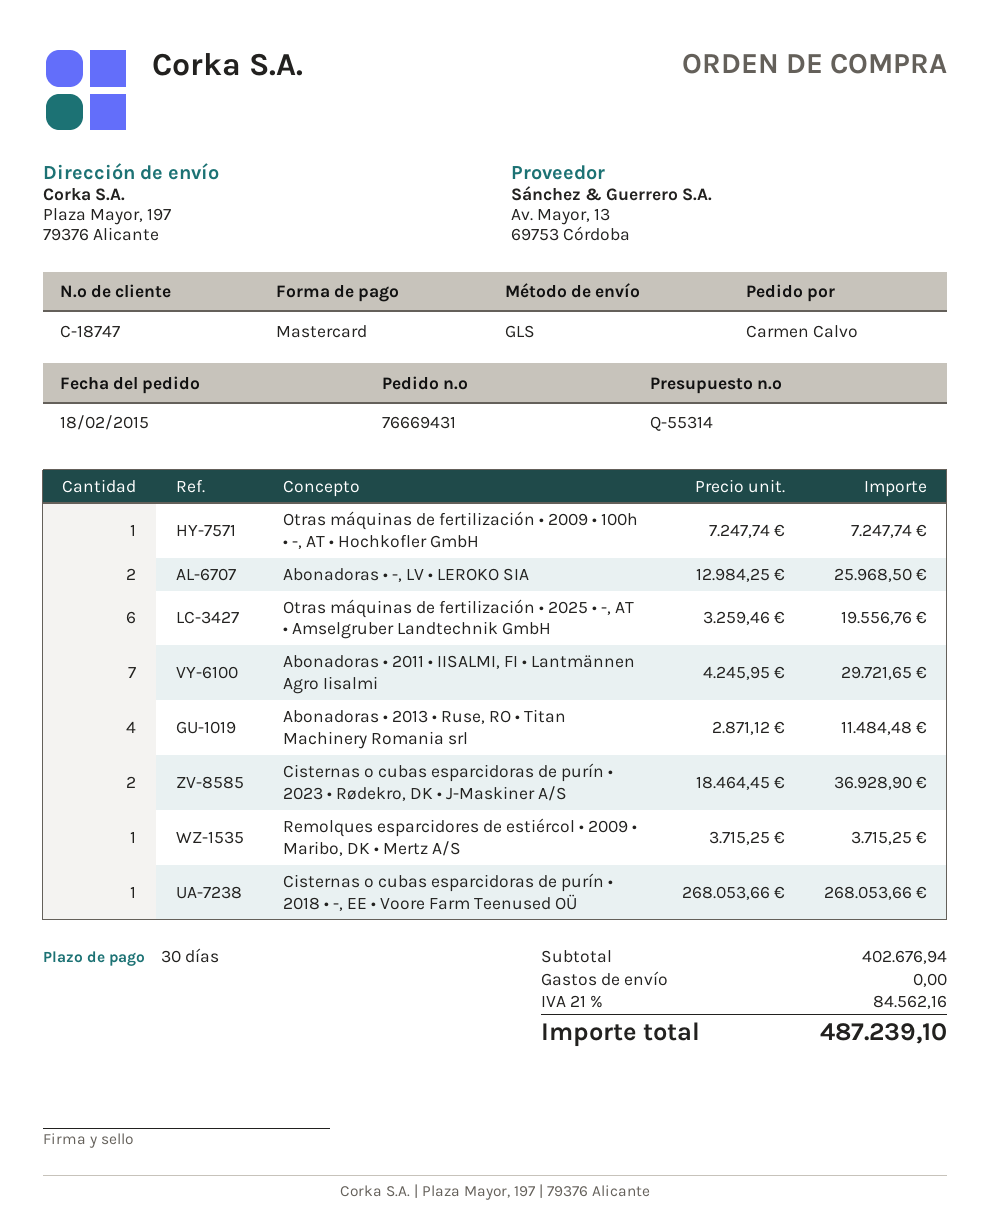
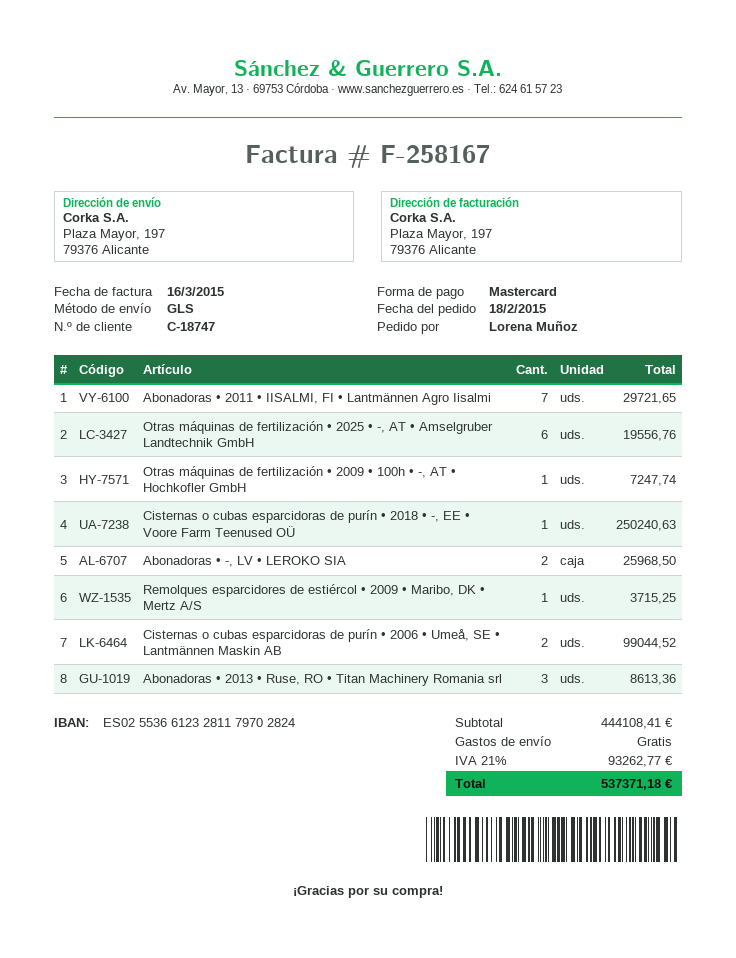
ordered by: Carmen Calvo -> Lorena Muñoz
Abonadoras • 2013 • Ruse, RO • Titan Machinery Romania srl: 4 for 11484.48 -> 3 for 8613.36
Cisternas o cubas esparcidoras de purín • 2023 • Rødekro, DK • J-Maskiner A/S: 2 for 36928.90 -> none
Cisternas o cubas esparcidoras de purín • 2018 • -, EE • Voore Farm Teenused OÜ: 1 for 268053.66 -> 1 for 250240.63
Cisternas o cubas esparcidoras de purín • 2006 • Umeå, SE • Lantmännen Maskin AB: none -> 2 for 99044.52
subtotal: 402676.94 -> 444108.41
tax: 21% = 84562.16 -> 21% = 93262.77
total: 487239.10 -> 537371.18

